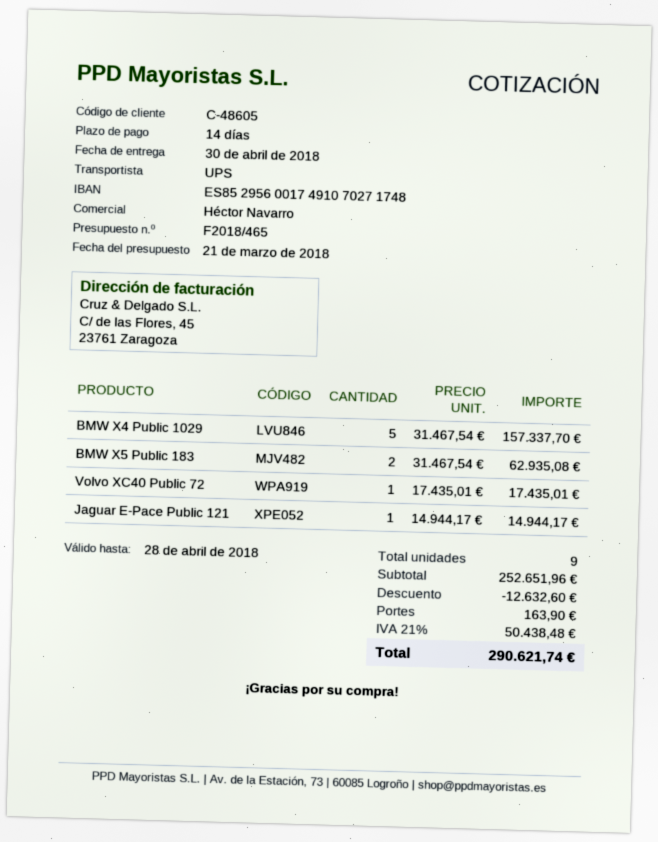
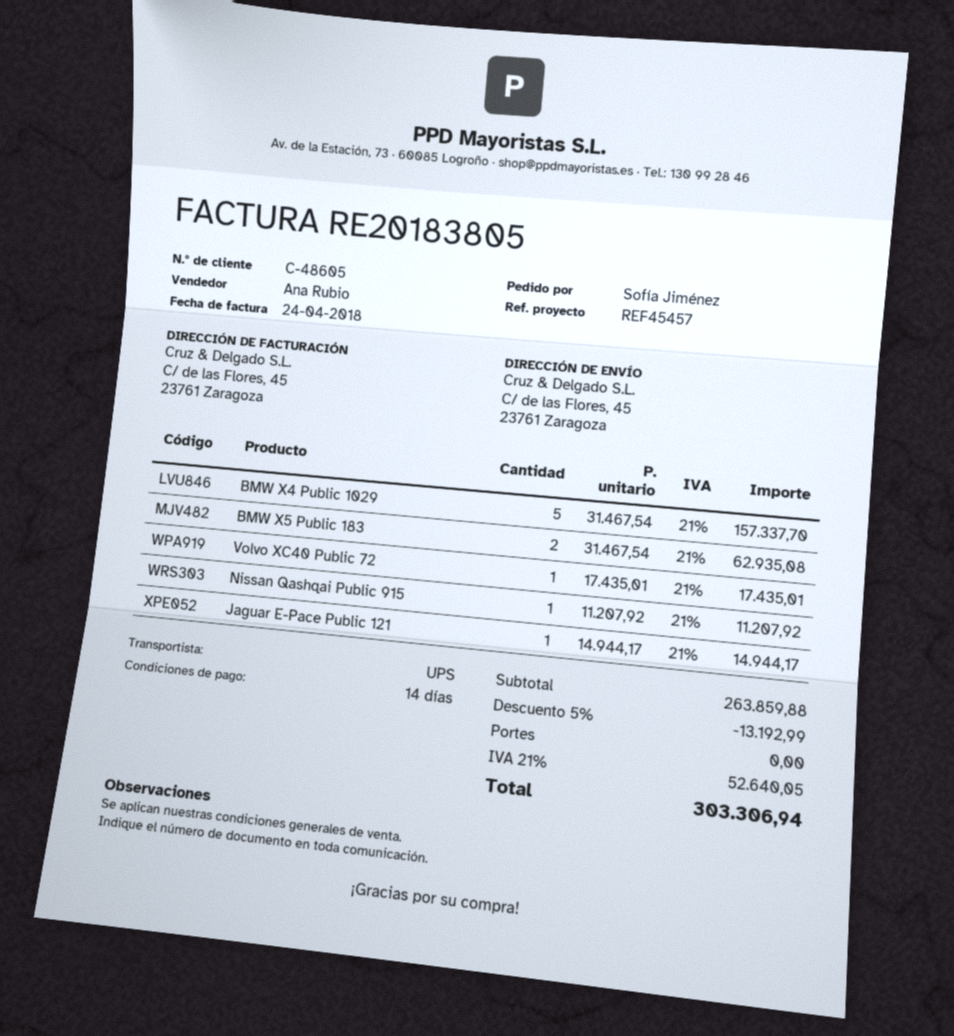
sales rep: Héctor Navarro -> Ana Rubio
Nissan Qashqai Public 915: none -> 1 x 11207.92 = 11207.92
subtotal: 252651.96 -> 263859.88
discount: 12632.60 -> 13192.99
shipping: 163.90 -> 0.00
tax: 21% = 50438.48 -> 21% = 52640.05
total: 290621.74 -> 303306.94

